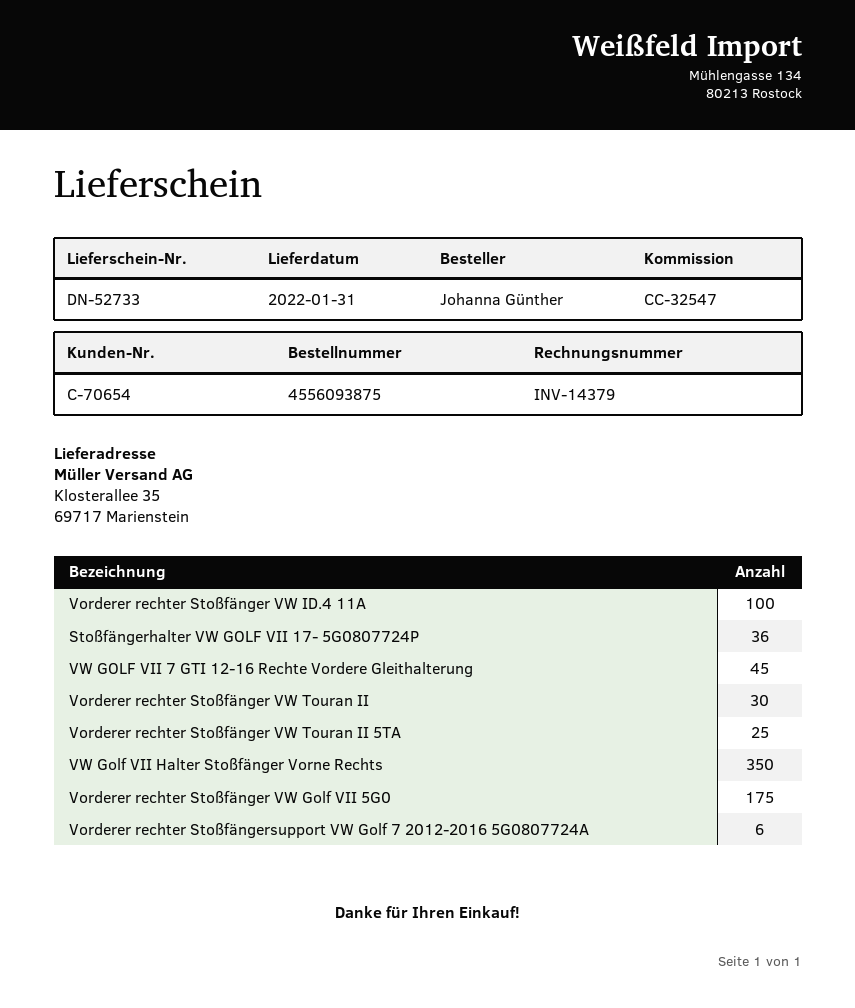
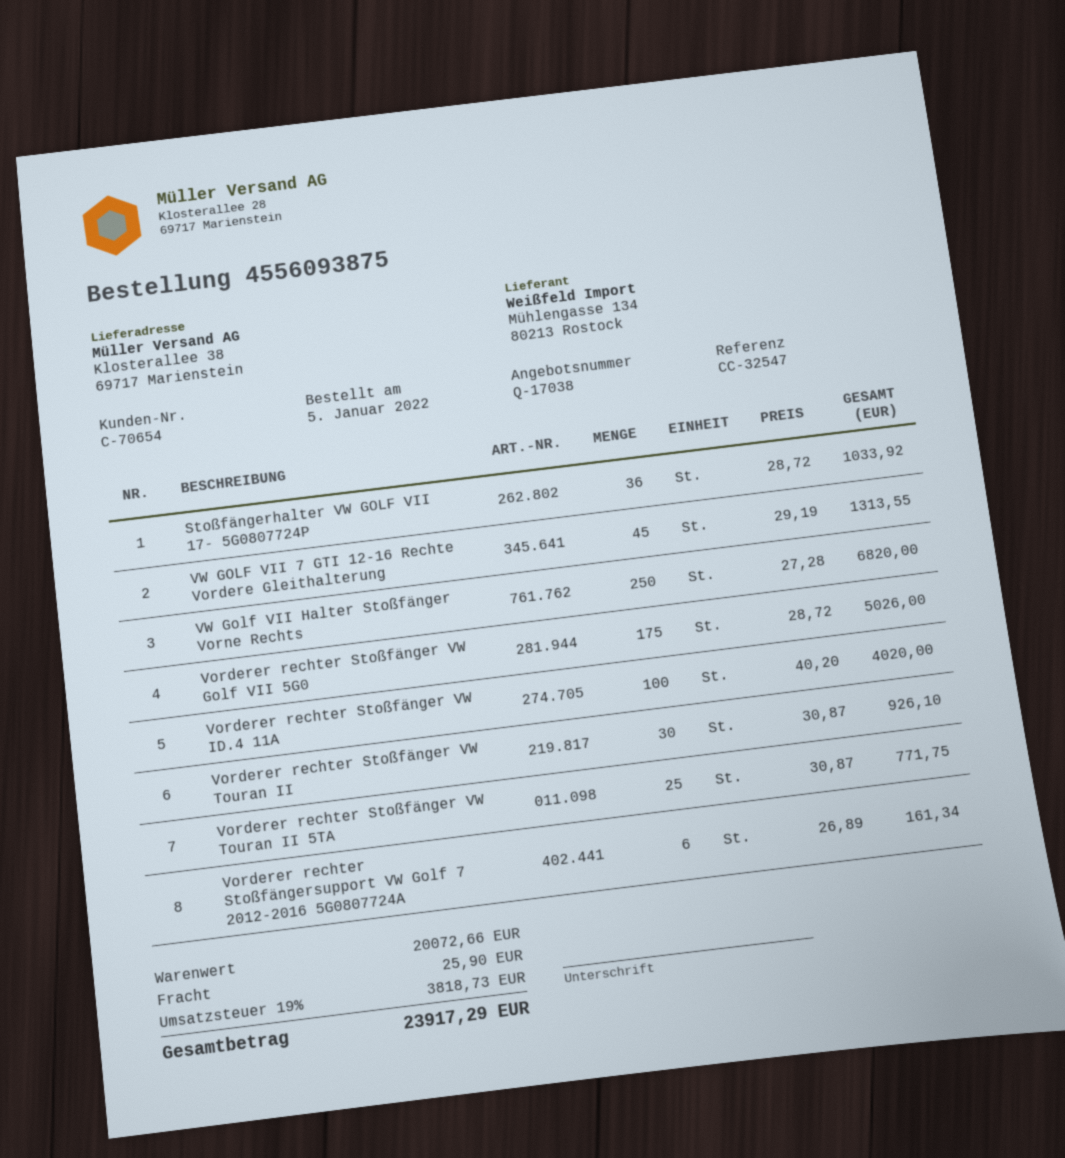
ship to: Klosterallee 35, 69717 Marienstein -> Klosterallee 38, 69717 Marienstein
VW Golf VII Halter Stoßfänger Vorne Rechts: 350 -> 250

